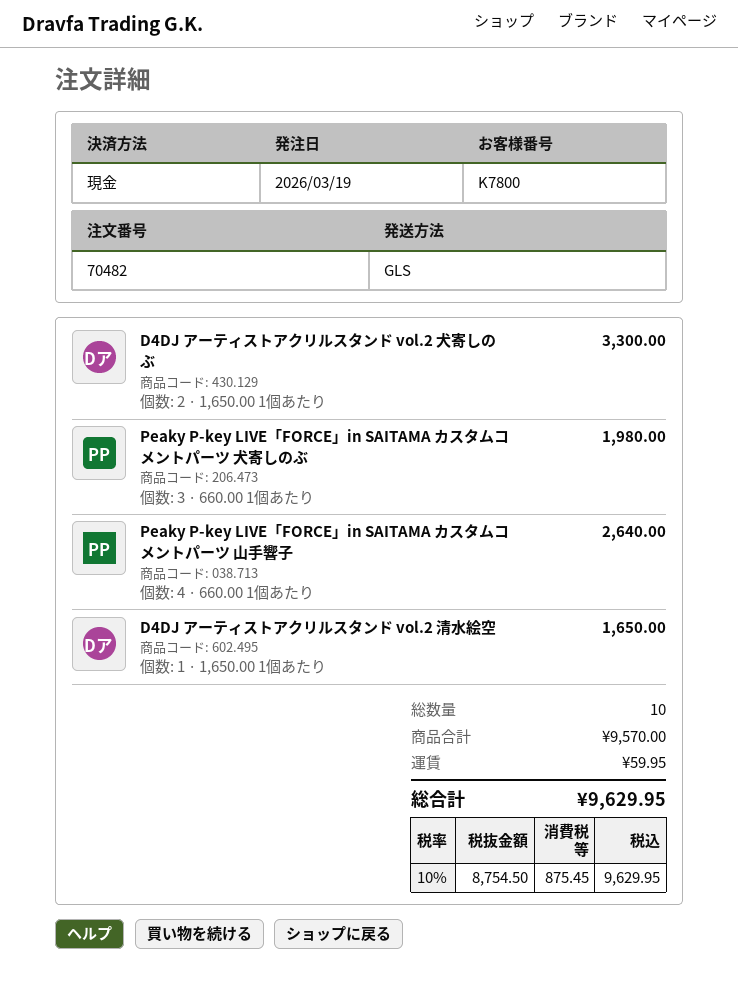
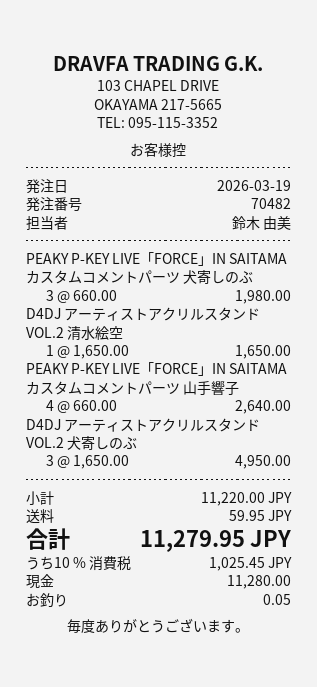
D4DJ アーティストアクリルスタンド vol.2 犬寄しのぶ: 2 x 1650.00 = 3300.00 -> 3 x 1650.00 = 4950.00
subtotal: 9570.00 -> 11220.00
tax: 10% = 875.45 -> 10% = 1025.45
total: 9629.95 -> 11279.95

